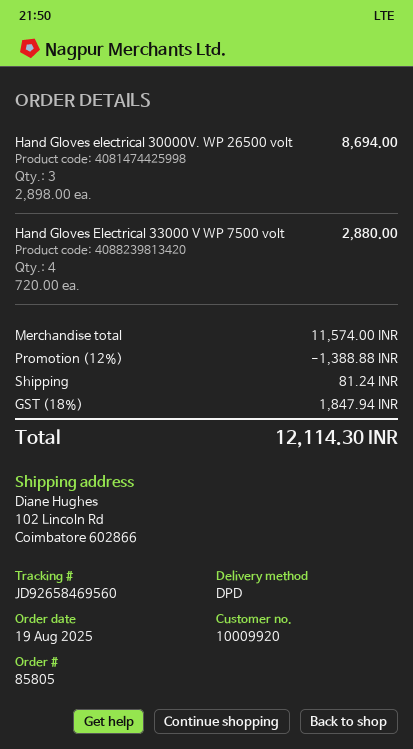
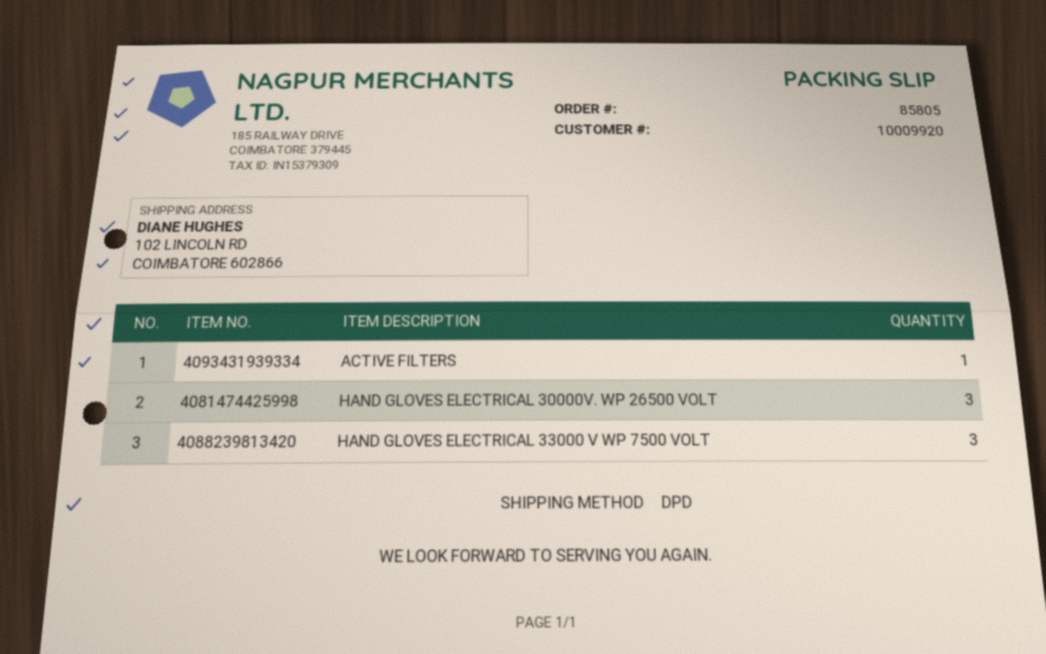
Hand Gloves Electrical 33000 V WP 7500 volt: 4 -> 3
ACTIVE FILTERS: none -> 1

